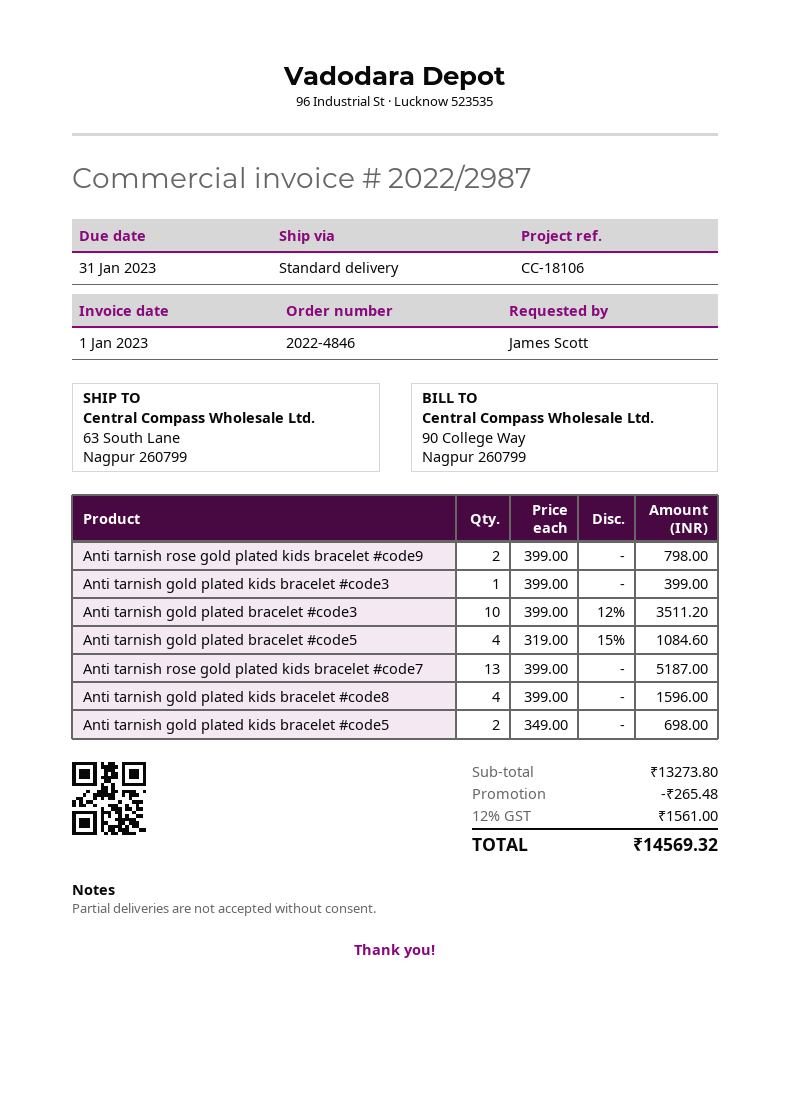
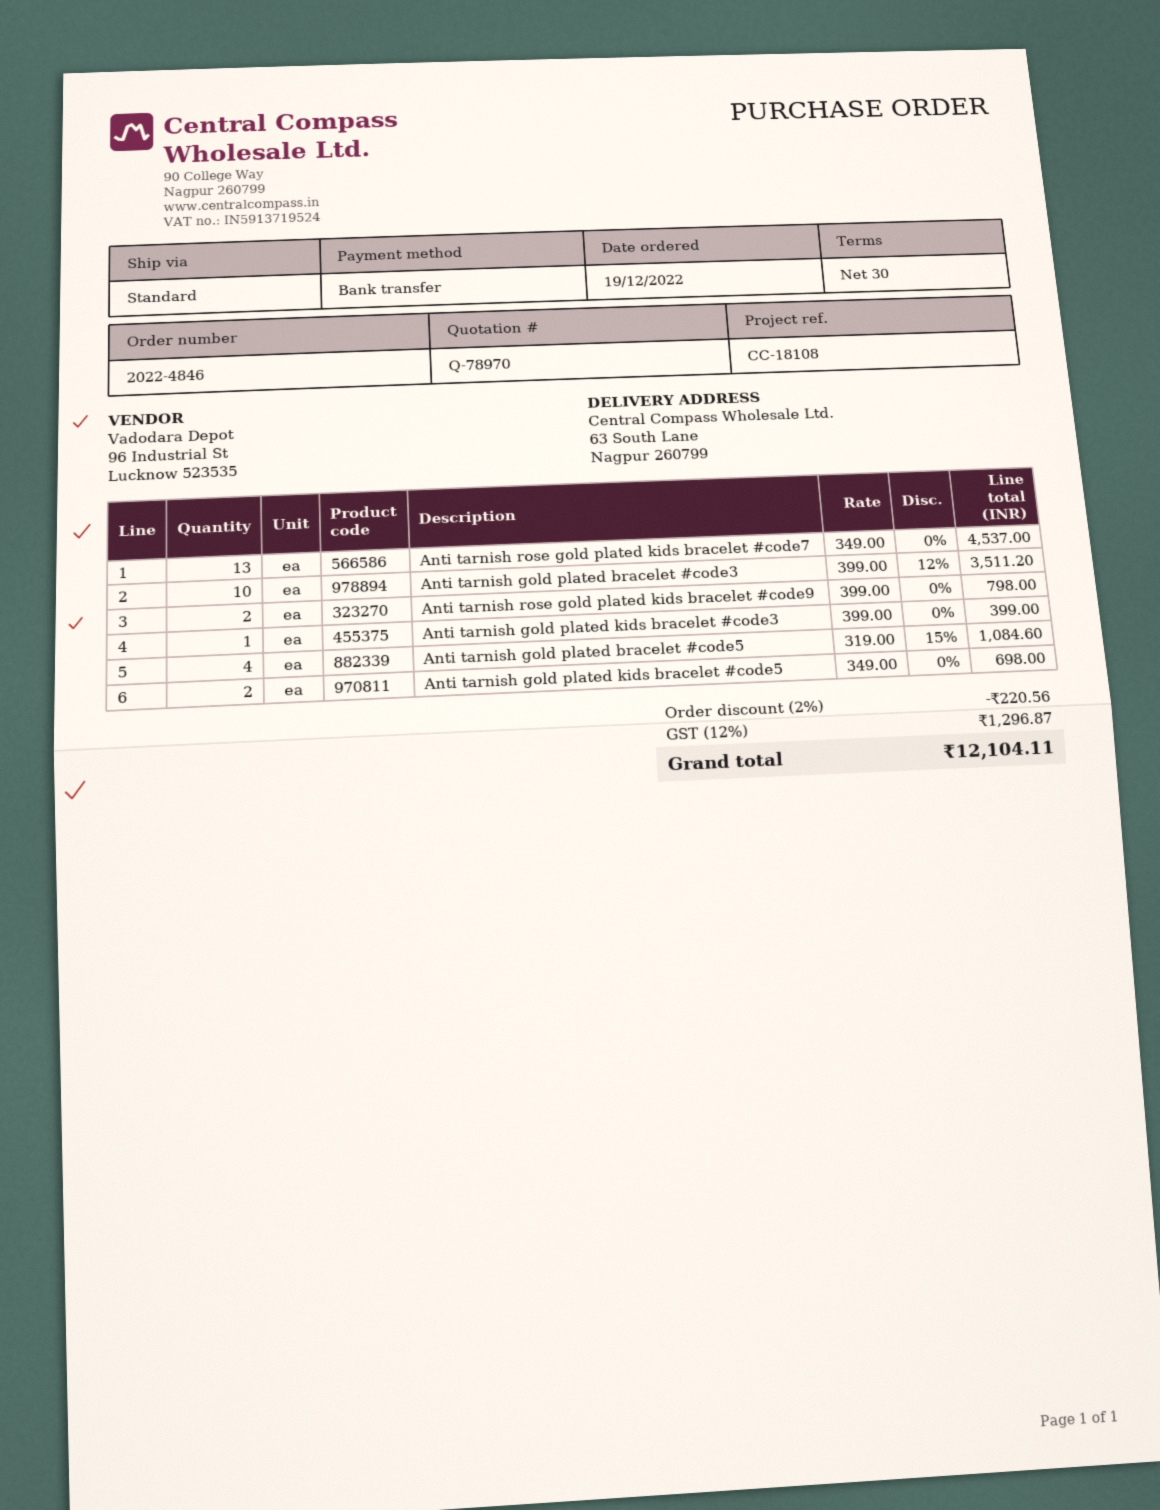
reference: CC-18106 -> CC-18108
Anti tarnish rose gold plated kids bracelet #code7: 13 x 399.00 = 5187.00 -> 13 x 349.00 = 4537.00
Anti tarnish gold plated kids bracelet #code8: 4 x 399.00 = 1596.00 -> none
discount: 265.48 -> 220.56
tax: 12% = 1561.00 -> 12% = 1296.87
total: 14569.32 -> 12104.11

